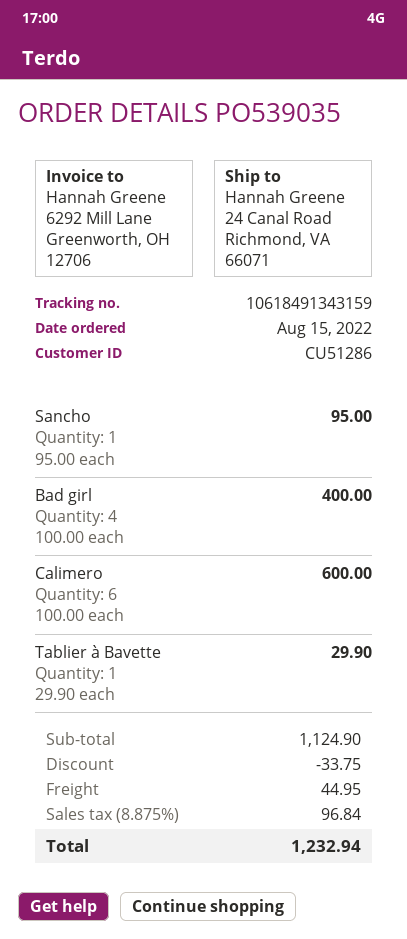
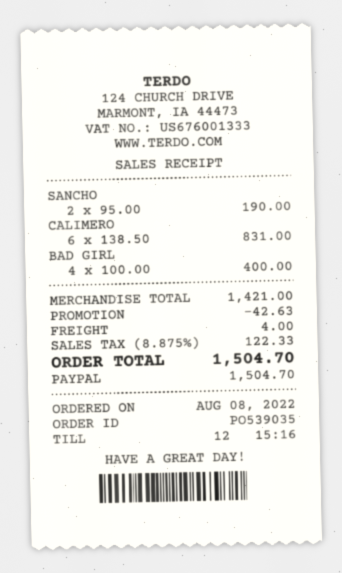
order date: 2022-08-15 -> 2022-08-08
Sancho: 1 x 95.00 = 95.00 -> 2 x 95.00 = 190.00
Calimero: 6 x 100.00 = 600.00 -> 6 x 138.50 = 831.00
Tablier à Bavette: 1 x 29.90 = 29.90 -> none
subtotal: 1124.90 -> 1421.00
discount: 33.75 -> 42.63
shipping: 44.95 -> 4.00
tax: 8.875% = 96.84 -> 8.875% = 122.33
total: 1232.94 -> 1504.70

